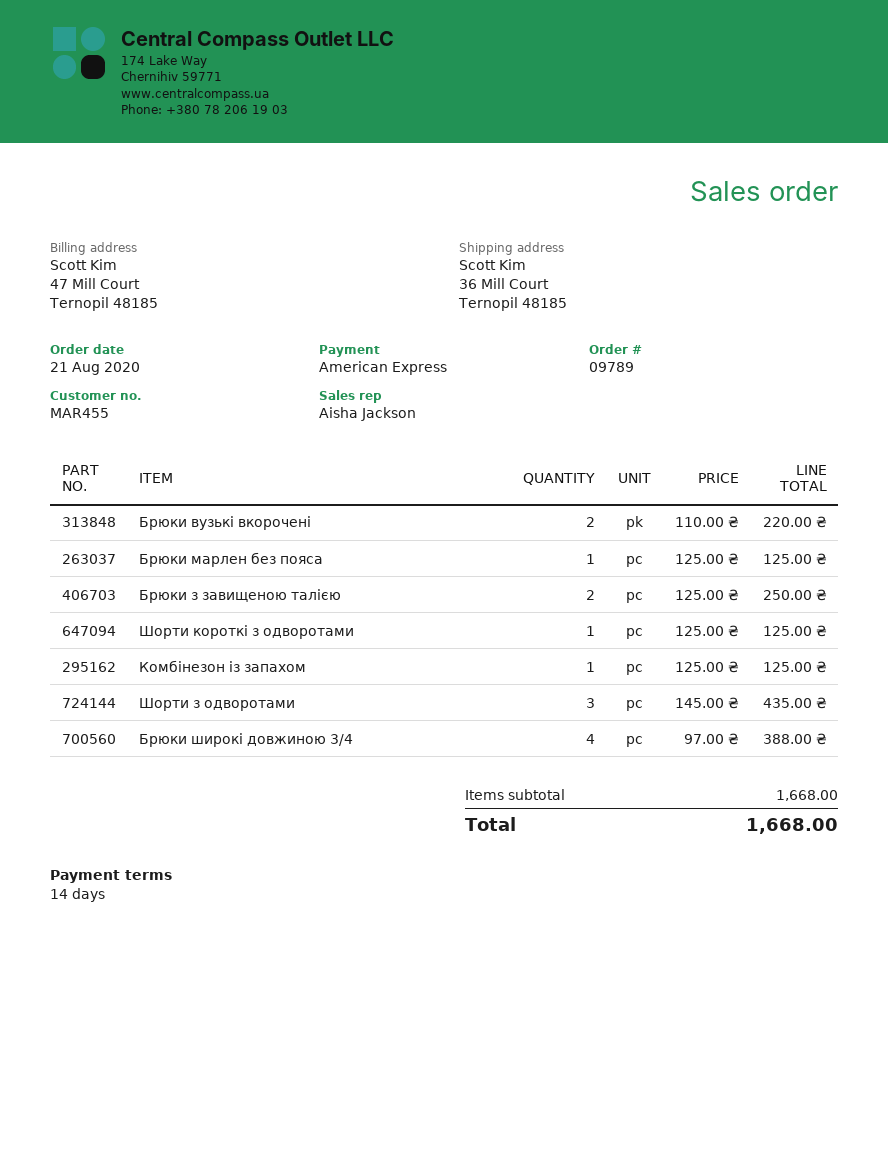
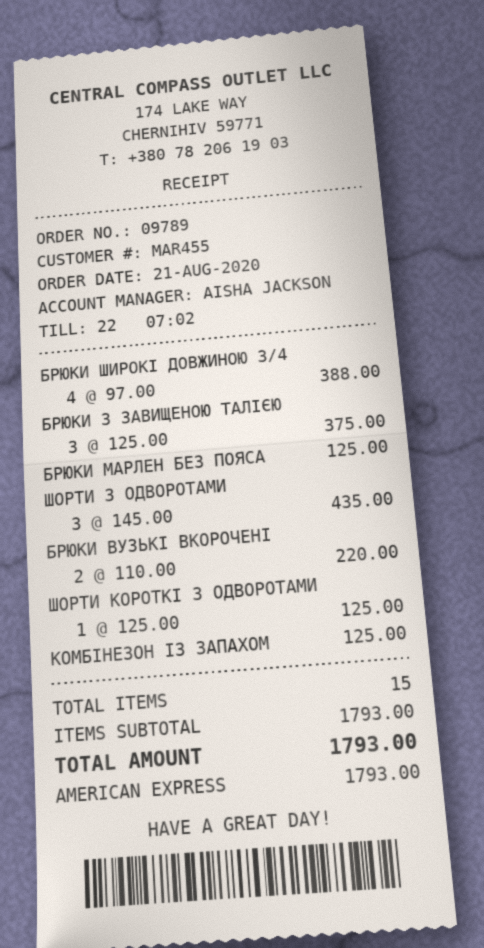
Брюки з завищеною талією: 2 x 125.00 = 250.00 -> 3 x 125.00 = 375.00
subtotal: 1668.00 -> 1793.00
total: 1668.00 -> 1793.00

